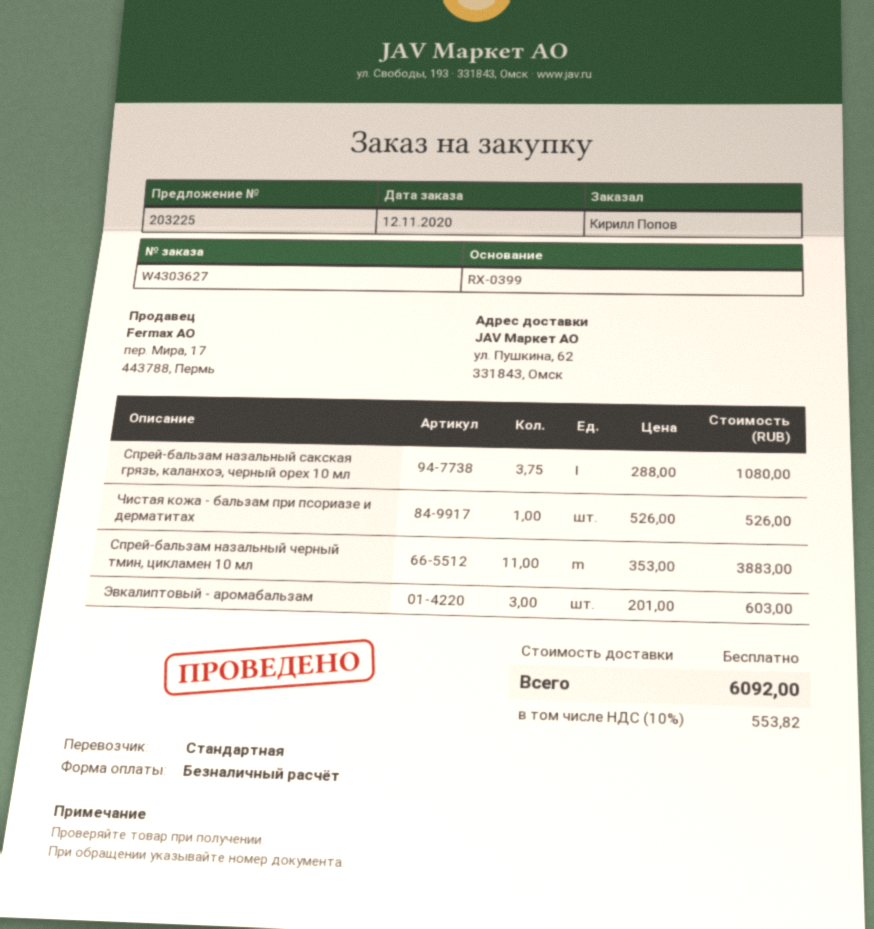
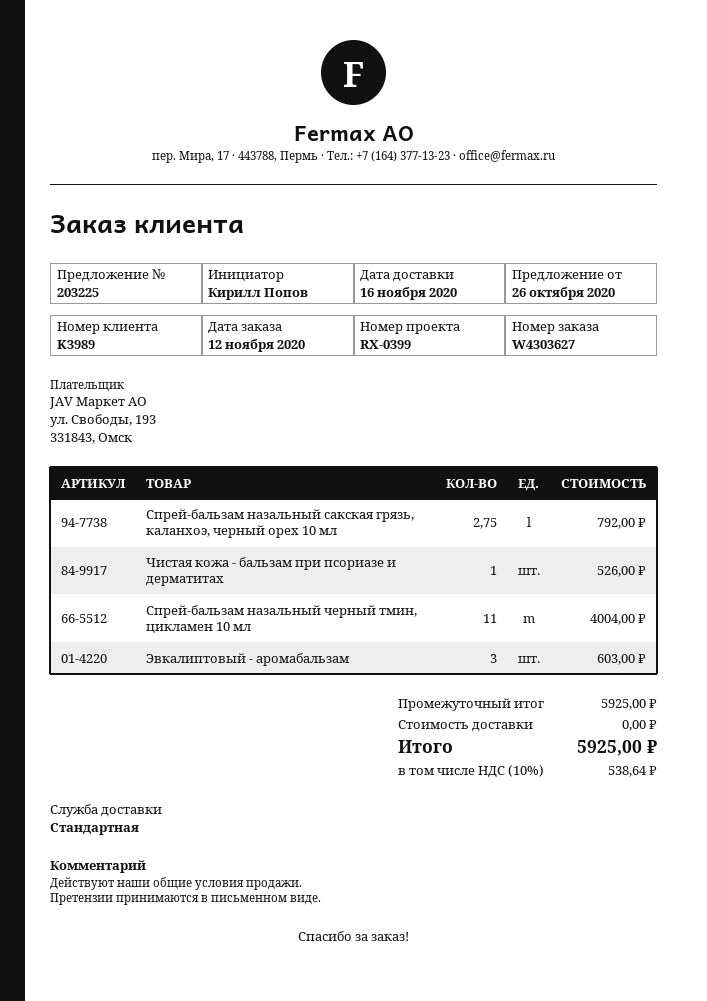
Спрей-бальзам назальный сакская грязь, каланхоэ, черный орех 10 мл: 3.75 for 1080.00 -> 2.75 for 792.00
Спрей-бальзам назальный черный тмин, цикламен 10 мл: 11 for 3883.00 -> 11 for 4004.00
tax: 10% = 553.82 -> 10% = 538.64
total: 6092.00 -> 5925.00

